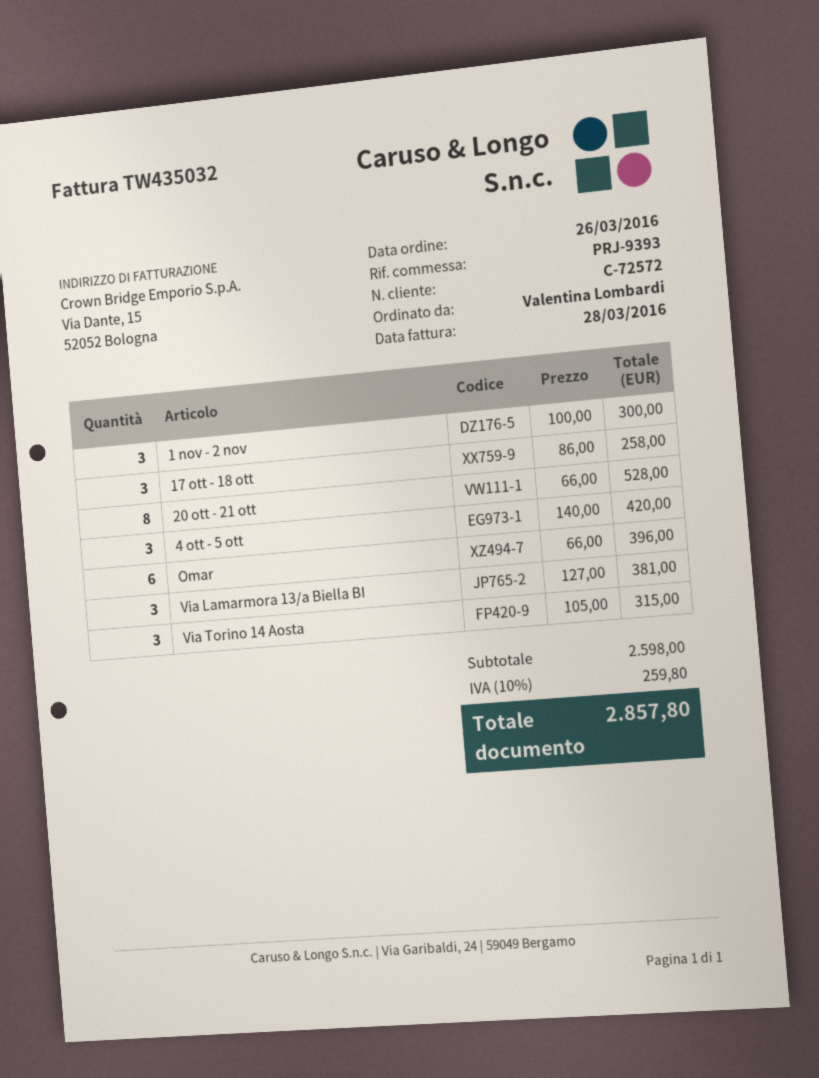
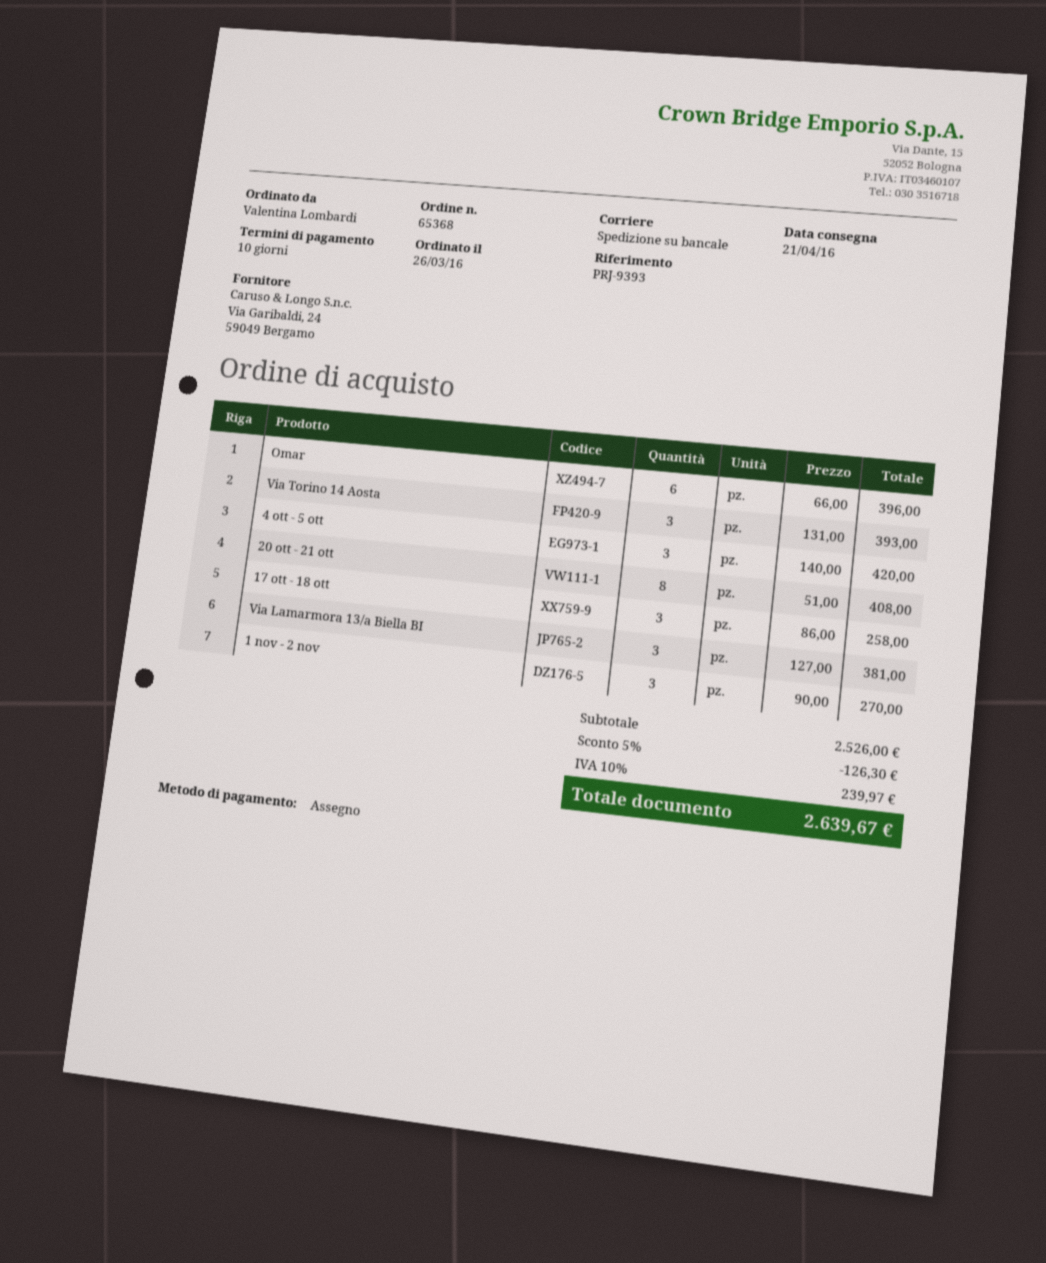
1 nov - 2 nov: 3 x 100.00 = 300.00 -> 3 x 90.00 = 270.00
20 ott - 21 ott: 8 x 66.00 = 528.00 -> 8 x 51.00 = 408.00
Via Torino 14 Aosta: 3 x 105.00 = 315.00 -> 3 x 131.00 = 393.00
subtotal: 2598.00 -> 2526.00
discount: none -> 5% = 126.30
tax: 10% = 259.80 -> 10% = 239.97
total: 2857.80 -> 2639.67

